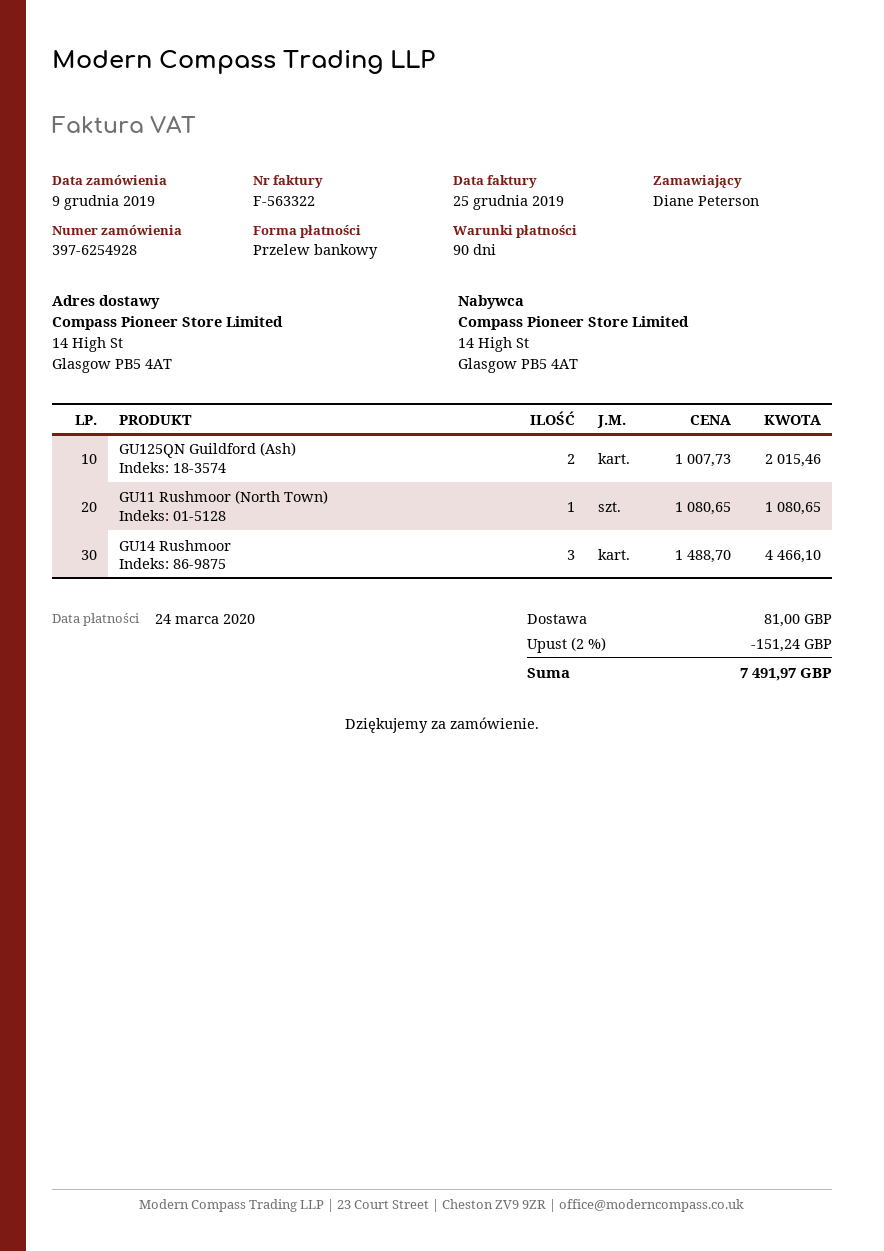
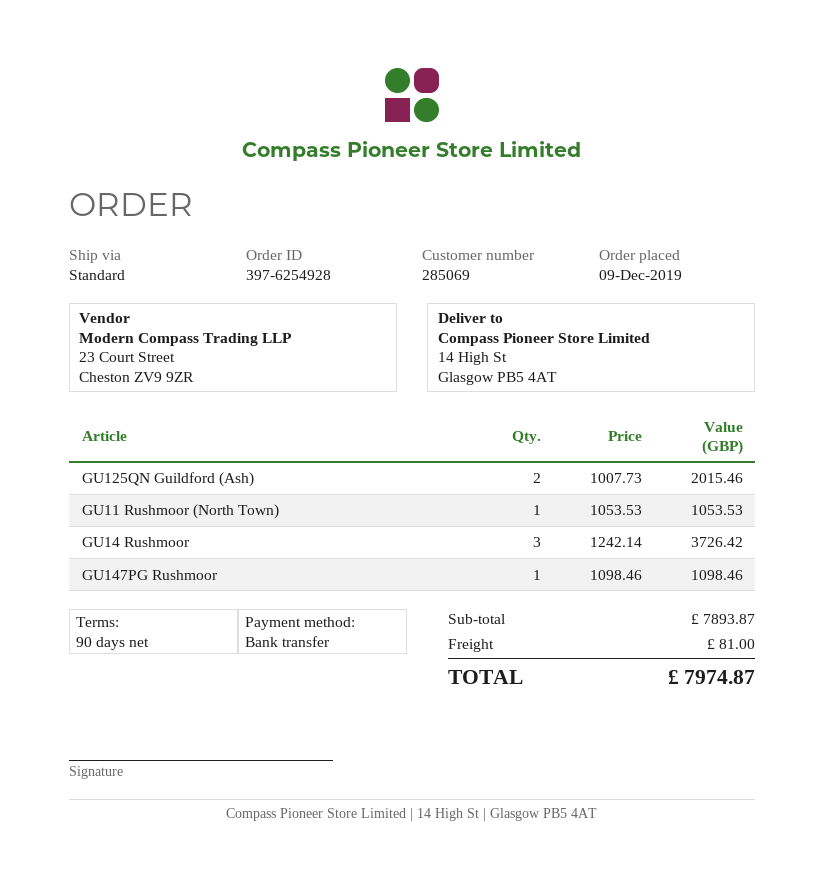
GU11 Rushmoor (North Town): 1 x 1080.65 = 1080.65 -> 1 x 1053.53 = 1053.53
GU14 Rushmoor: 3 x 1488.70 = 4466.10 -> 3 x 1242.14 = 3726.42
GU147PG Rushmoor: none -> 1 x 1098.46 = 1098.46
discount: 2% = 151.24 -> none
total: 7491.97 -> 7974.87

